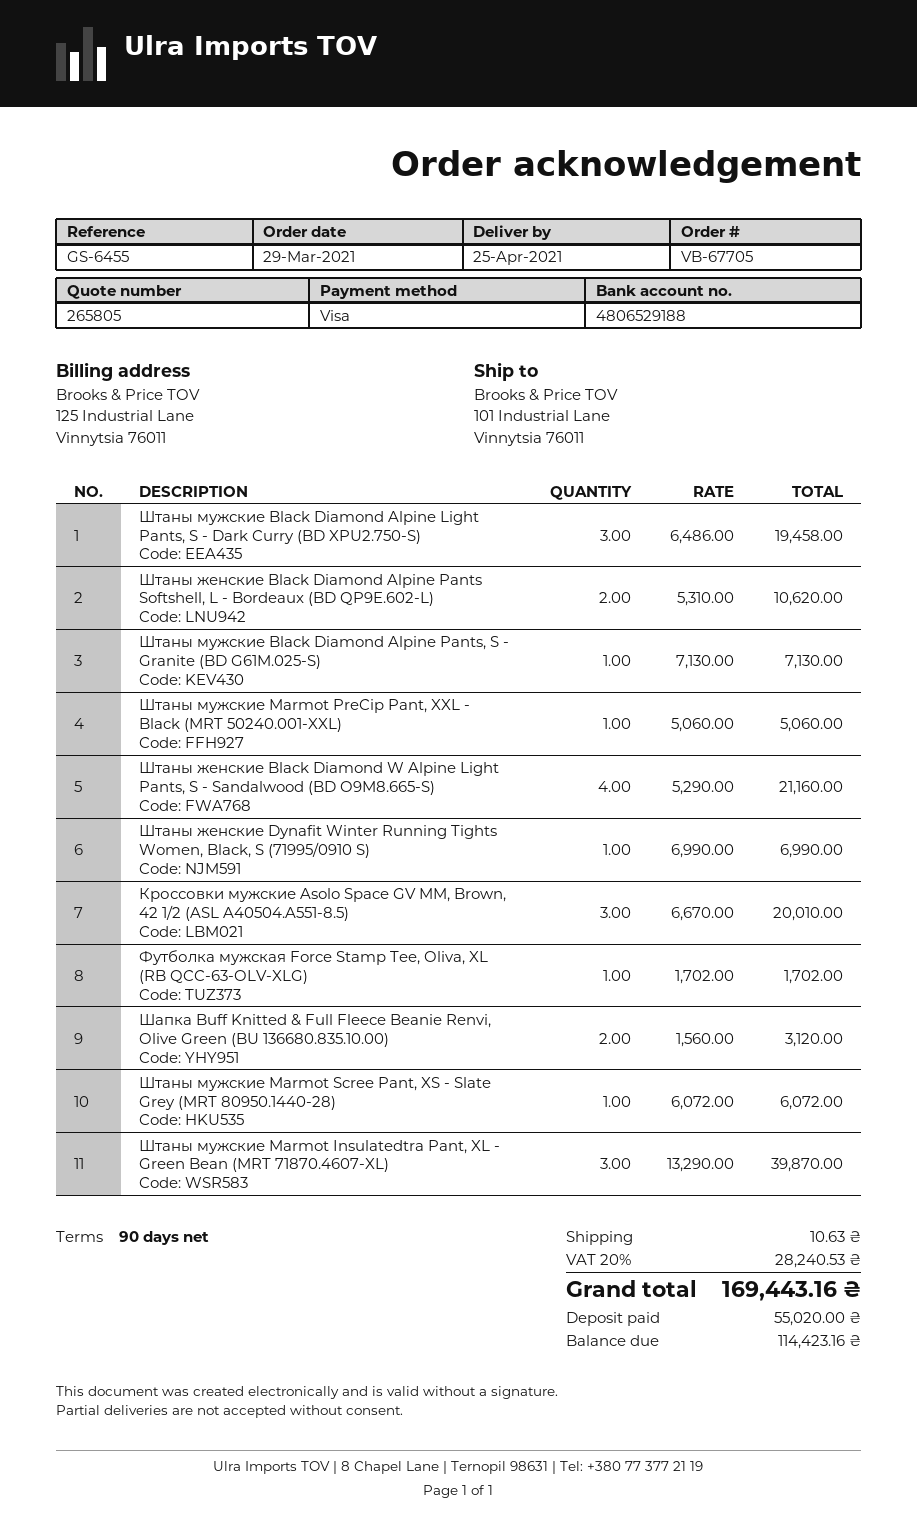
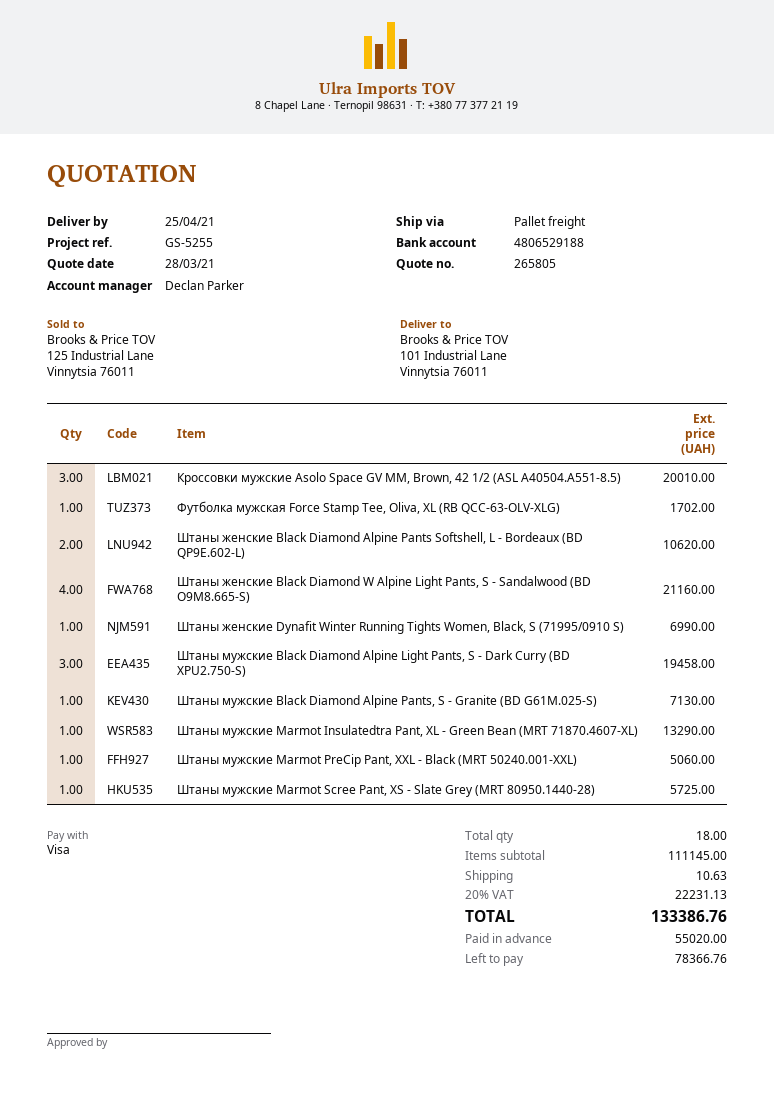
reference: GS-6455 -> GS-5255
Шапка Buff Knitted & Full Fleece Beanie Renvi, Olive Green (BU 136680.835.10.00): 2 for 3120.00 -> none
Штаны мужские Marmot Scree Pant, XS - Slate Grey (MRT 80950.1440-28): 1 for 6072.00 -> 1 for 5725.00
Штаны мужские Marmot Insulatedtra Pant, XL - Green Bean (MRT 71870.4607-XL): 3 for 39870.00 -> 1 for 13290.00
tax: 20% = 28240.53 -> 20% = 22231.13
total: 169443.16 -> 133386.76
balance: 114423.16 -> 78366.76

